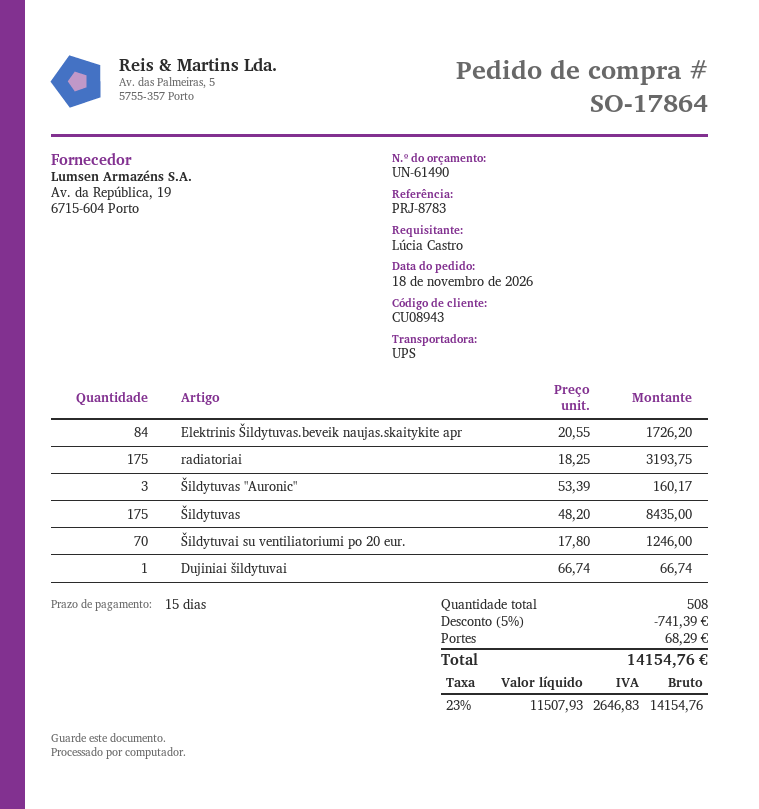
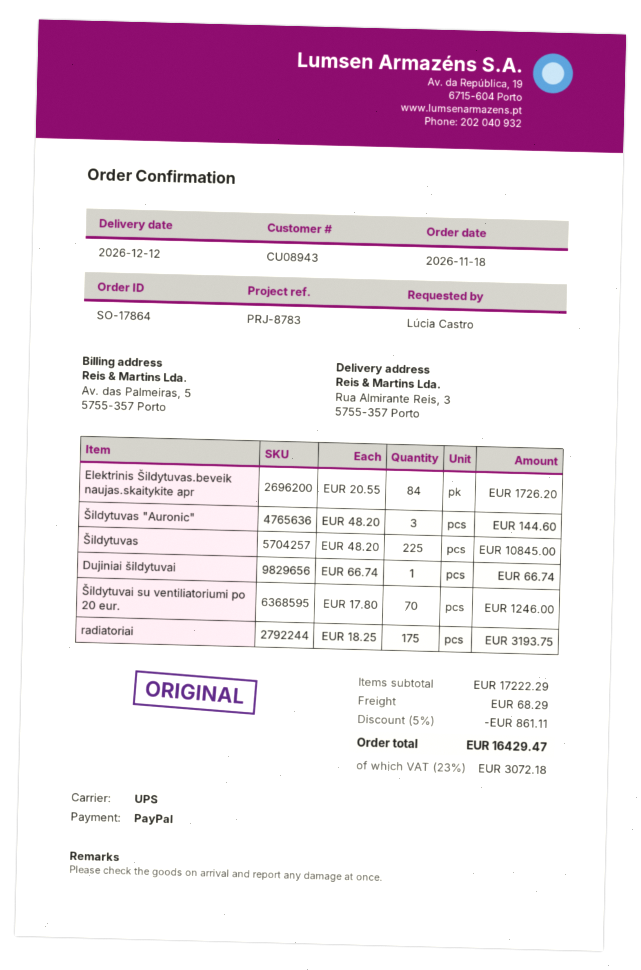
Šildytuvas "Auronic": 3 x 53.39 = 160.17 -> 3 x 48.20 = 144.60
Šildytuvas: 175 x 48.20 = 8435.00 -> 225 x 48.20 = 10845.00
discount: 5% = 741.39 -> 5% = 861.11
tax: 23% = 2646.83 -> 23% = 3072.18
total: 14154.76 -> 16429.47

